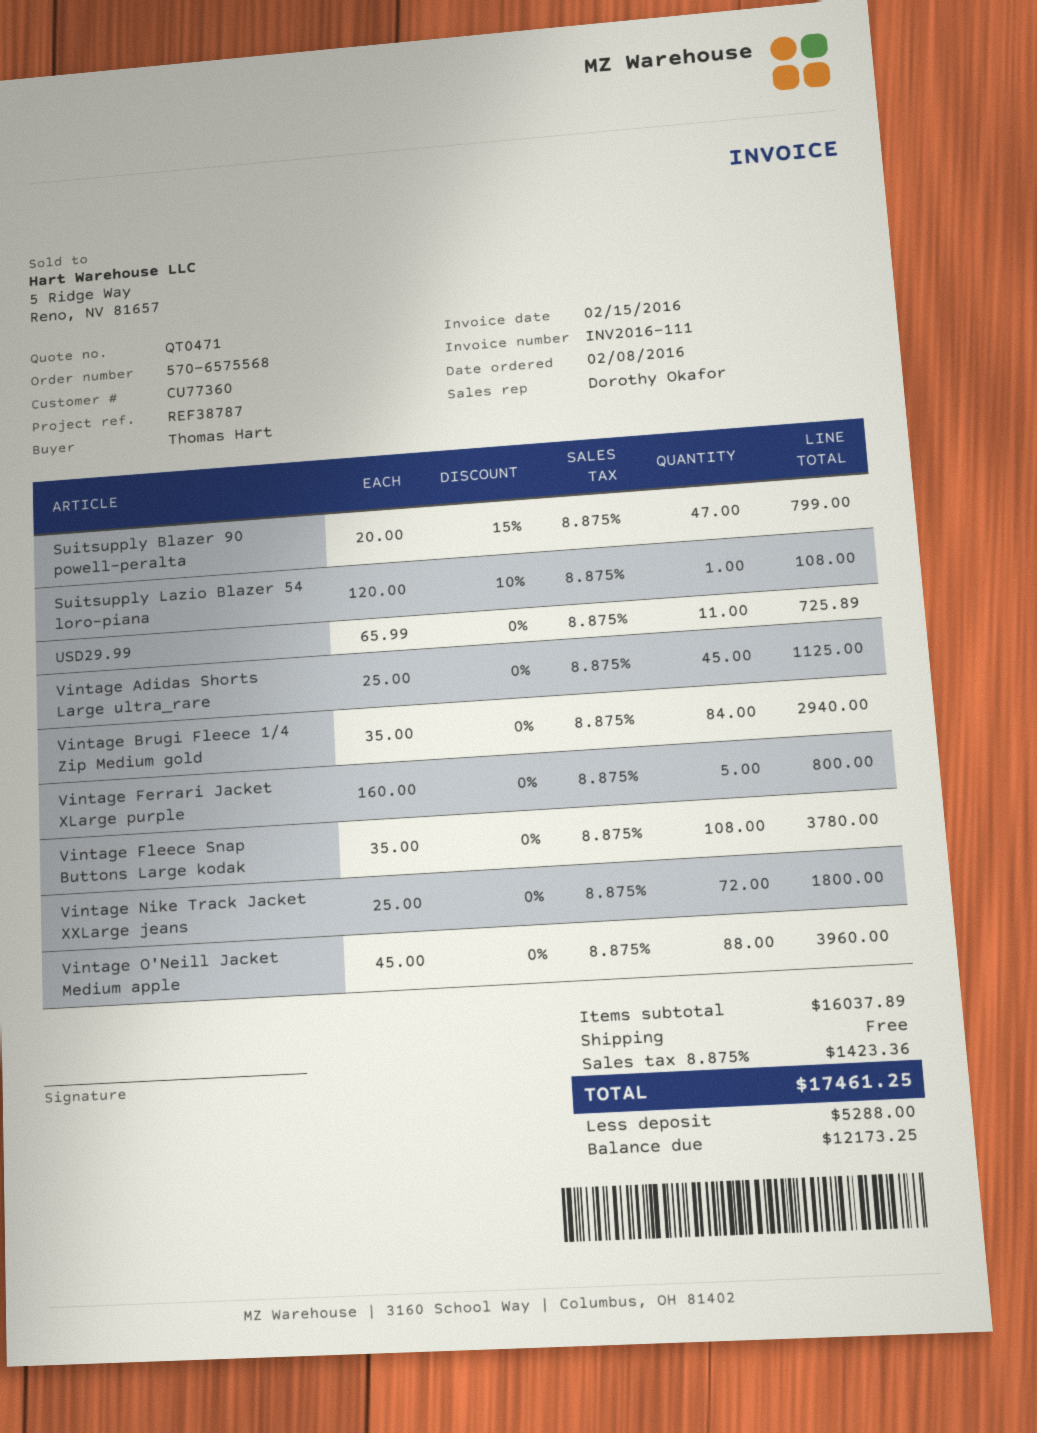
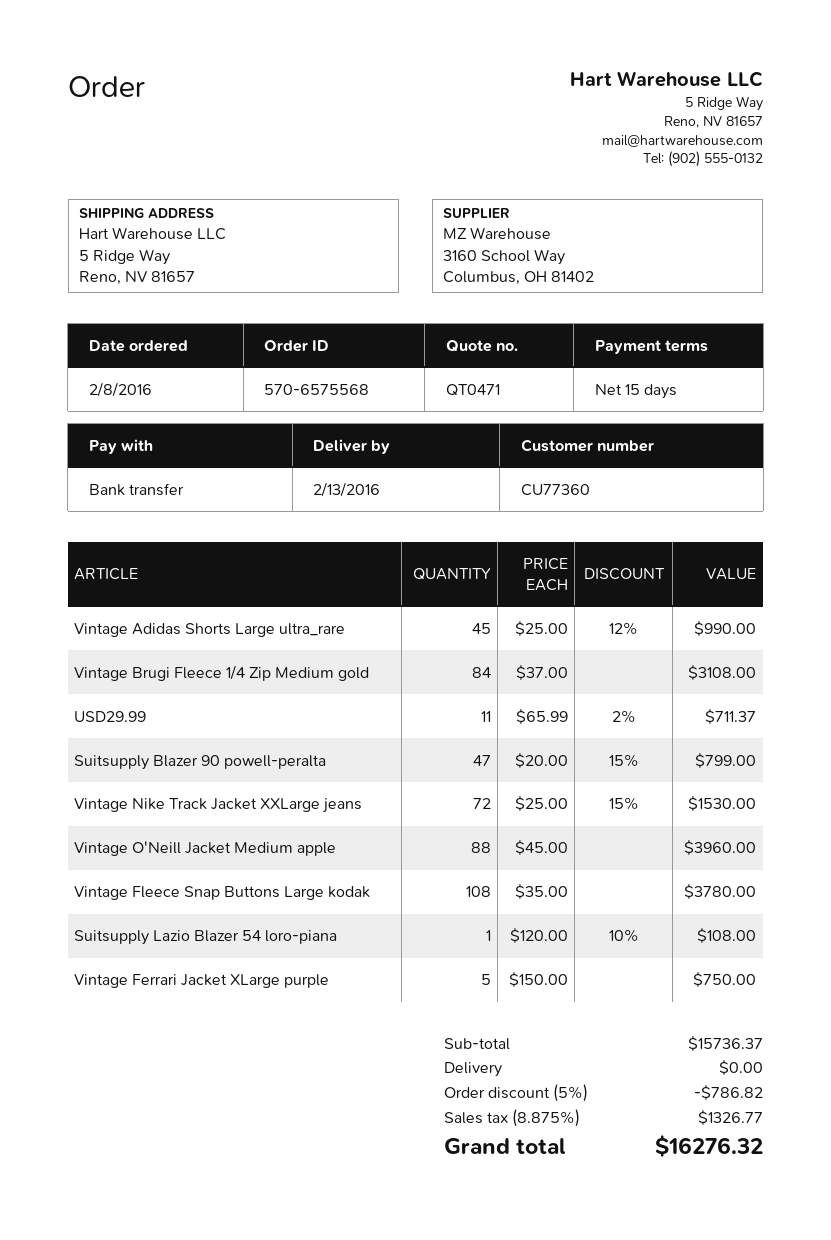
USD29.99: 11 x 65.99 = 725.89 -> 11 x 65.99 - 2% = 711.37
Vintage Adidas Shorts Large ultra_rare: 45 x 25.00 = 1125.00 -> 45 x 25.00 - 12% = 990.00
Vintage Brugi Fleece 1/4 Zip Medium gold: 84 x 35.00 = 2940.00 -> 84 x 37.00 = 3108.00
Vintage Ferrari Jacket XLarge purple: 5 x 160.00 = 800.00 -> 5 x 150.00 = 750.00
Vintage Nike Track Jacket XXLarge jeans: 72 x 25.00 = 1800.00 -> 72 x 25.00 - 15% = 1530.00
subtotal: 16037.89 -> 15736.37
discount: none -> 5% = 786.82
tax: 8.875% = 1423.36 -> 8.875% = 1326.77
total: 17461.25 -> 16276.32

